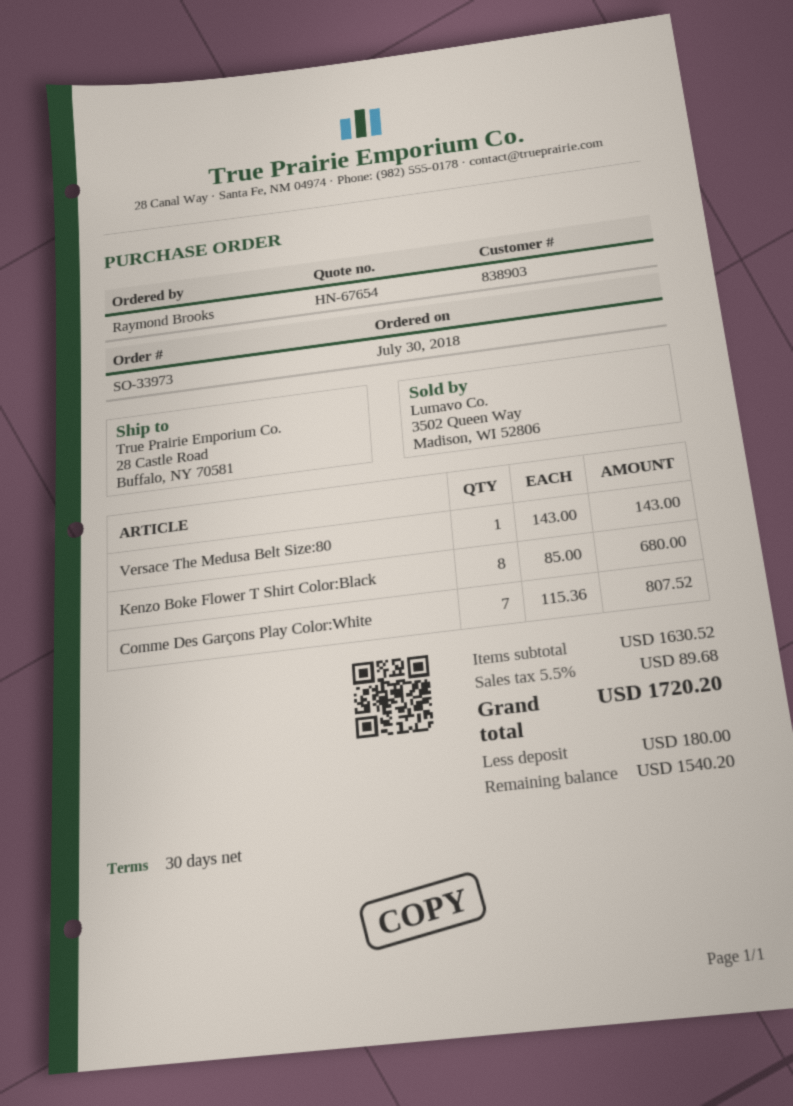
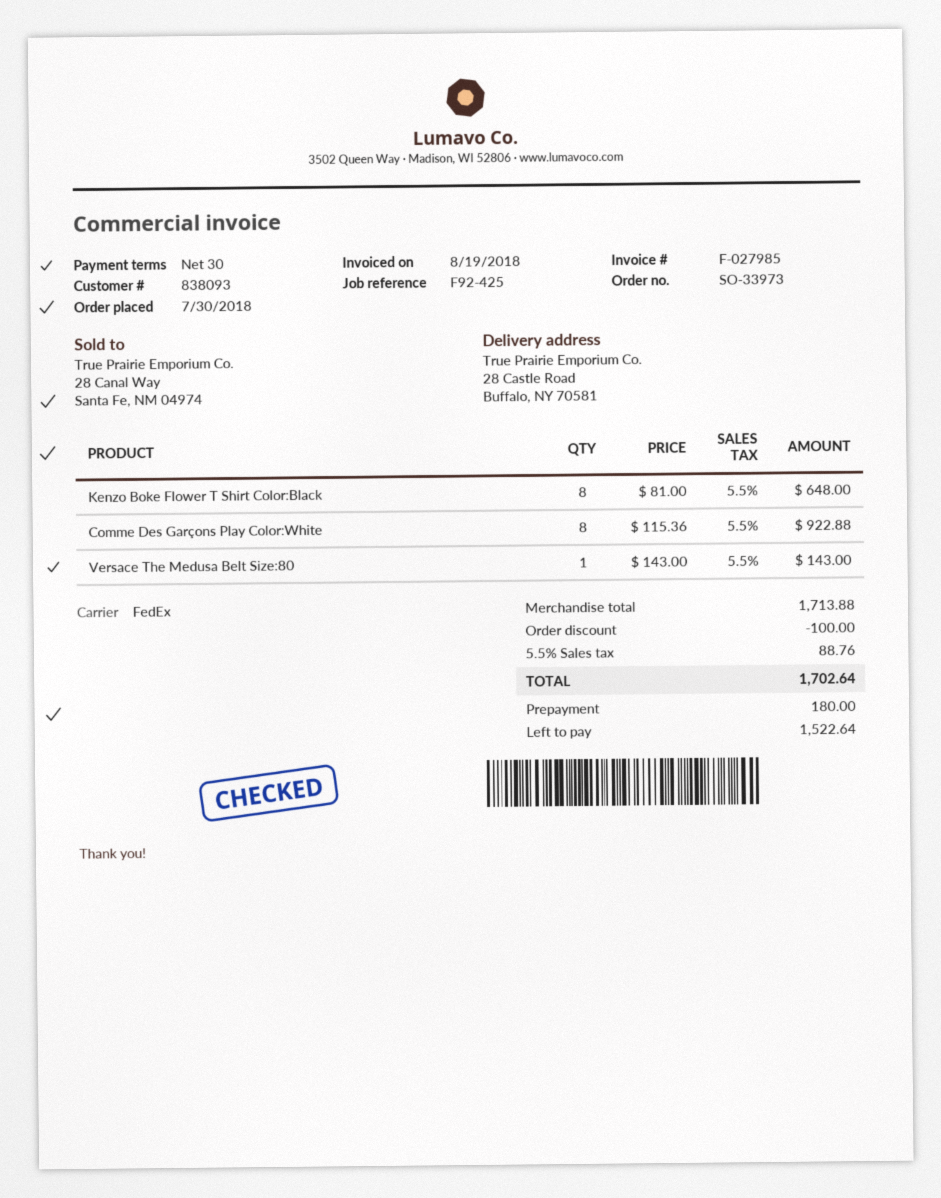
customer number: 838903 -> 838093
Kenzo Boke Flower T Shirt Color:Black: 8 x 85.00 = 680.00 -> 8 x 81.00 = 648.00
Comme Des Garçons Play Color:White: 7 x 115.36 = 807.52 -> 8 x 115.36 = 922.88
subtotal: 1630.52 -> 1713.88
discount: none -> 100.00
tax: 5.5% = 89.68 -> 5.5% = 88.76
total: 1720.20 -> 1702.64
balance: 1540.20 -> 1522.64

